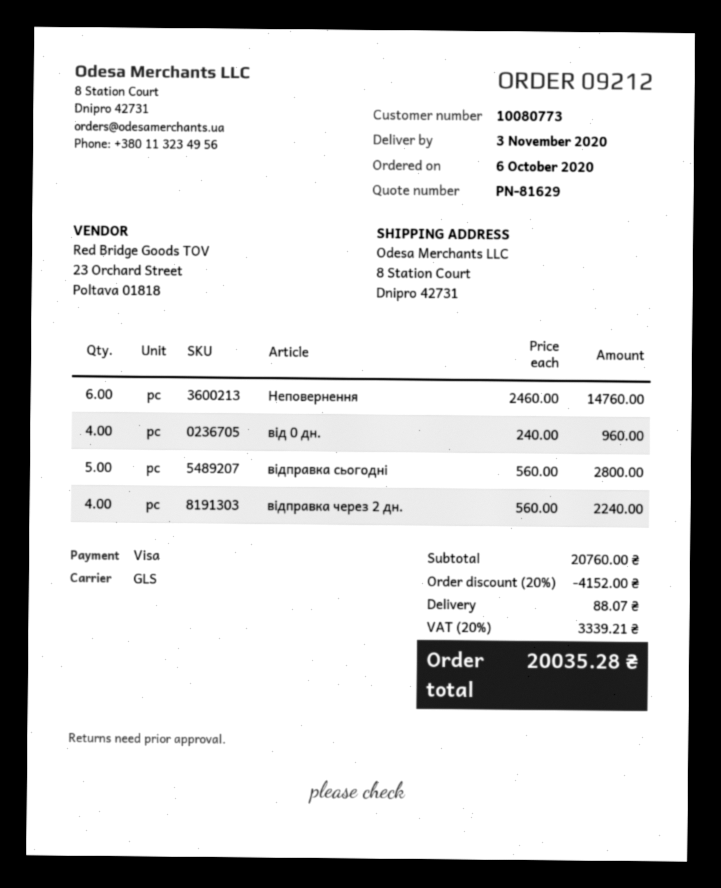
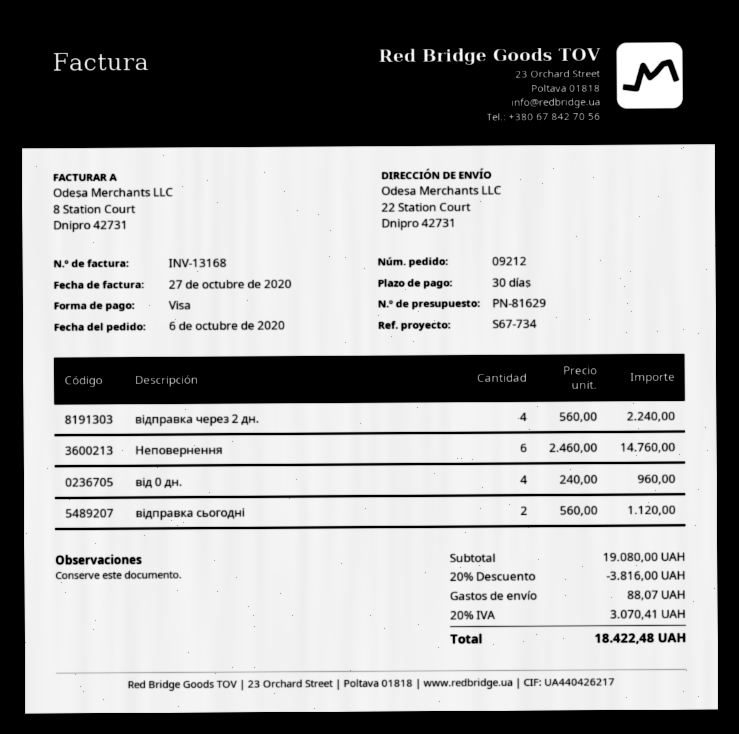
ship to: 8 Station Court, Dnipro 42731 -> 22 Station Court, Dnipro 42731
відправка сьогодні: 5 x 560.00 = 2800.00 -> 2 x 560.00 = 1120.00
subtotal: 20760.00 -> 19080.00
discount: 20% = 4152.00 -> 20% = 3816.00
tax: 20% = 3339.21 -> 20% = 3070.41
total: 20035.28 -> 18422.48

